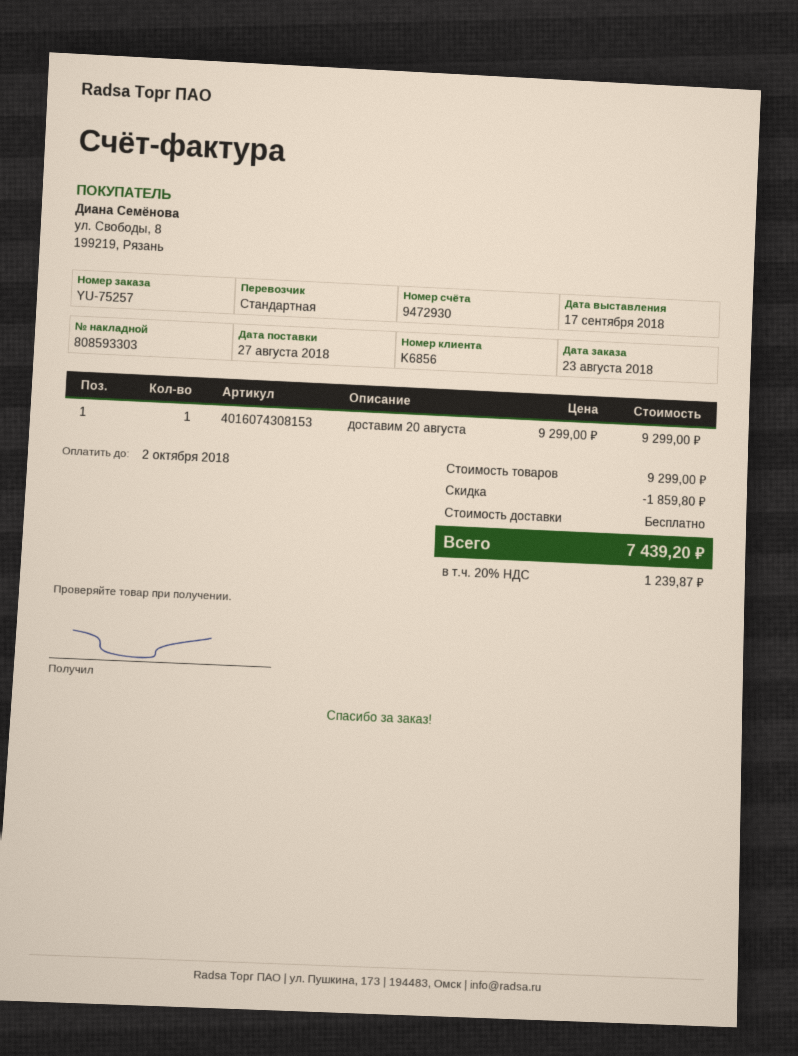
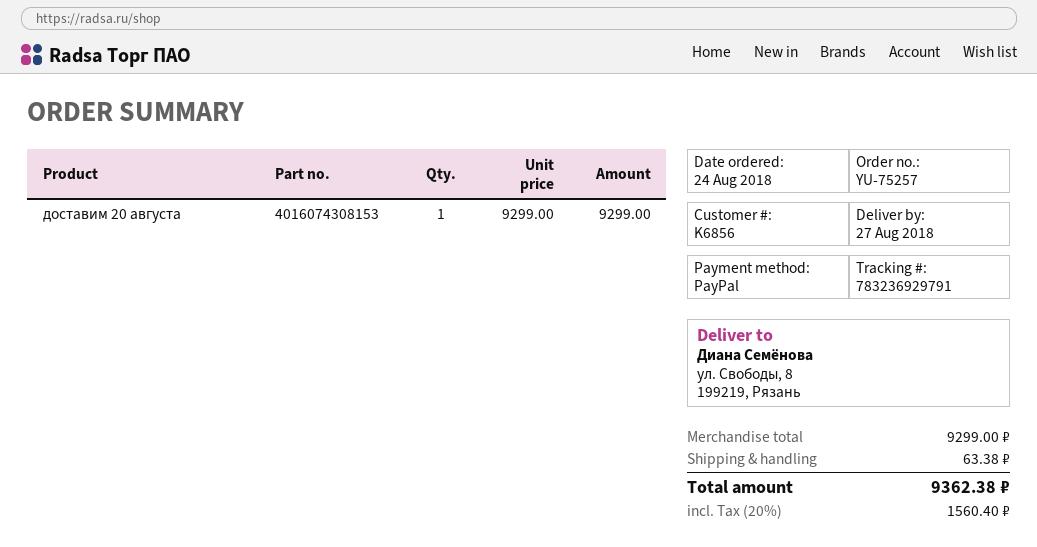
order date: 2018-08-23 -> 2018-08-24
discount: 1859.80 -> none
shipping: 0.00 -> 63.38
tax: 20% = 1239.87 -> 20% = 1560.40
total: 7439.20 -> 9362.38

